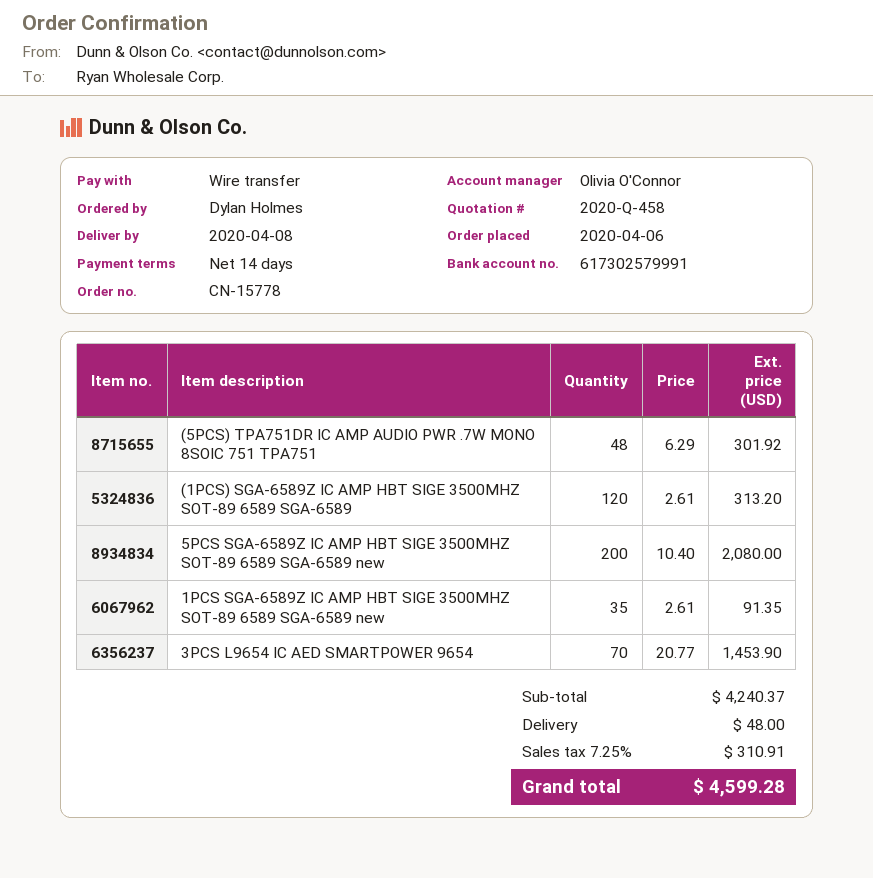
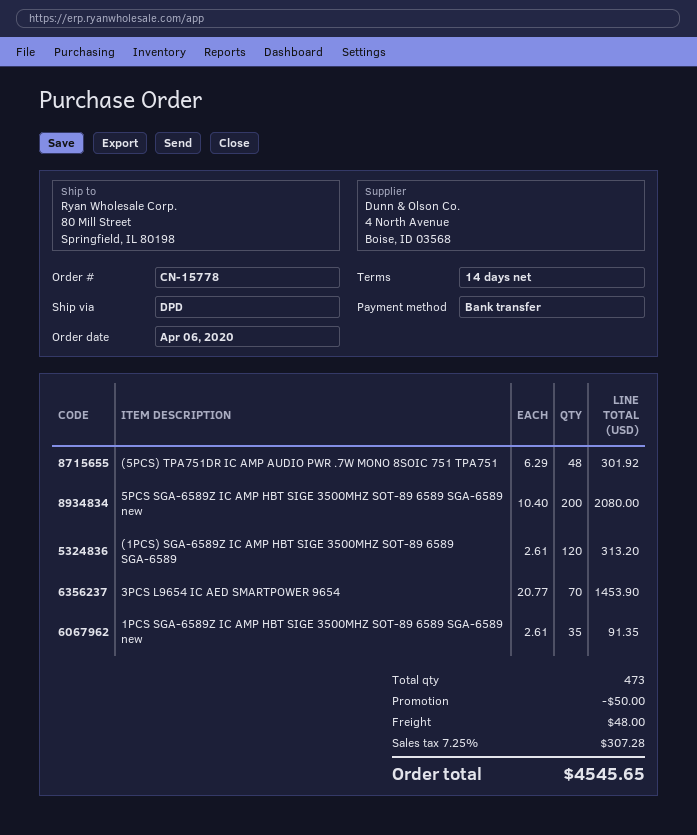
discount: none -> 50.00
tax: 7.25% = 310.91 -> 7.25% = 307.28
total: 4599.28 -> 4545.65

